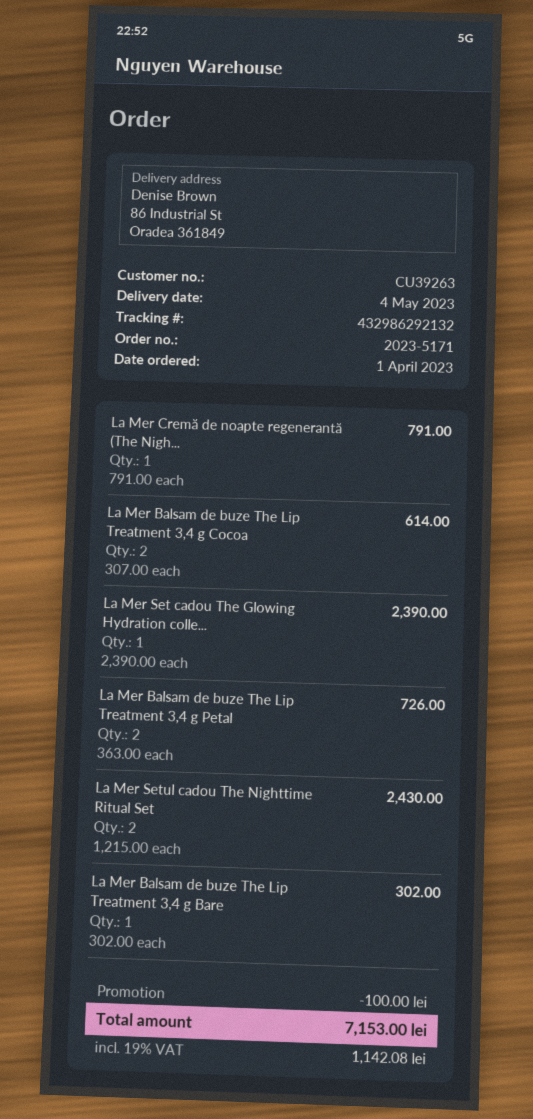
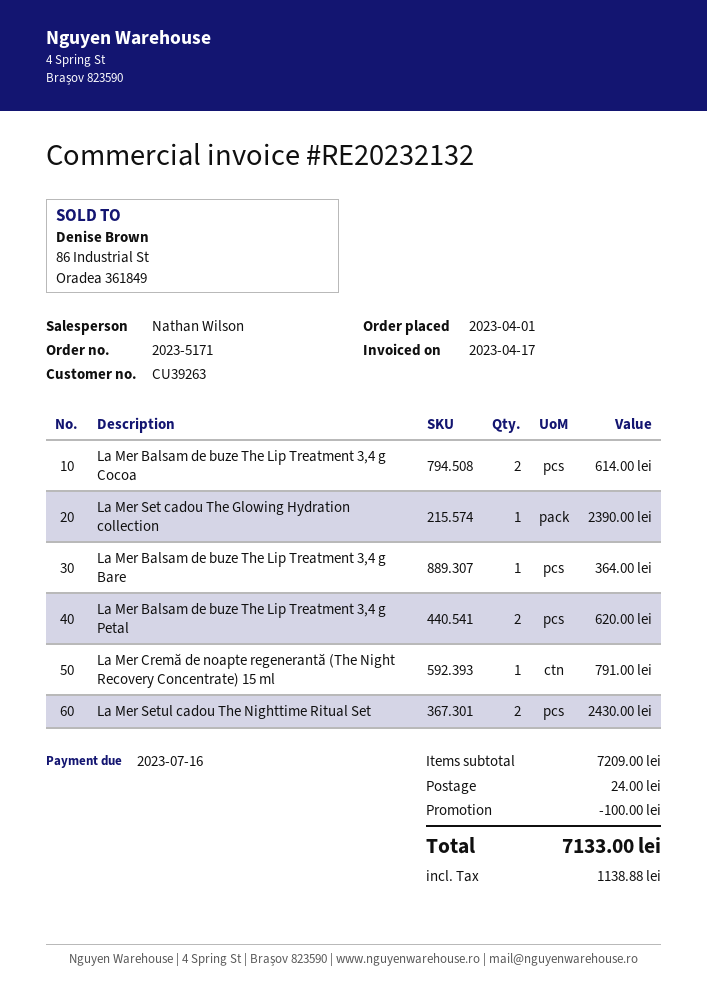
La Mer Balsam de buze The Lip Treatment 3,4 g Petal: 2 for 726.00 -> 2 for 620.00
La Mer Balsam de buze The Lip Treatment 3,4 g Bare: 1 for 302.00 -> 1 for 364.00
shipping: none -> 24.00
tax: 1142.08 -> 1138.88
total: 7153.00 -> 7133.00

